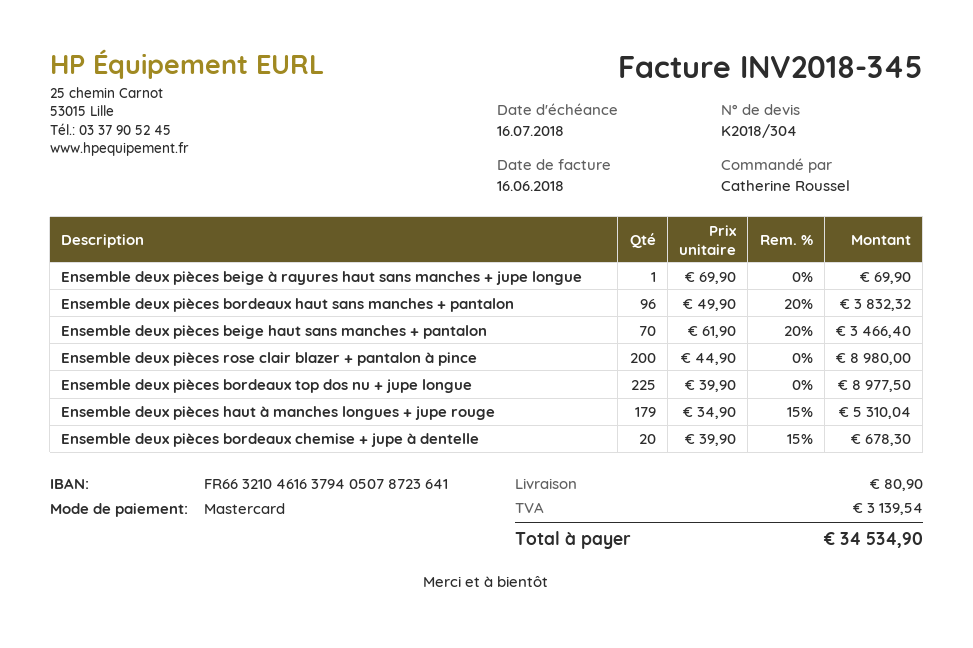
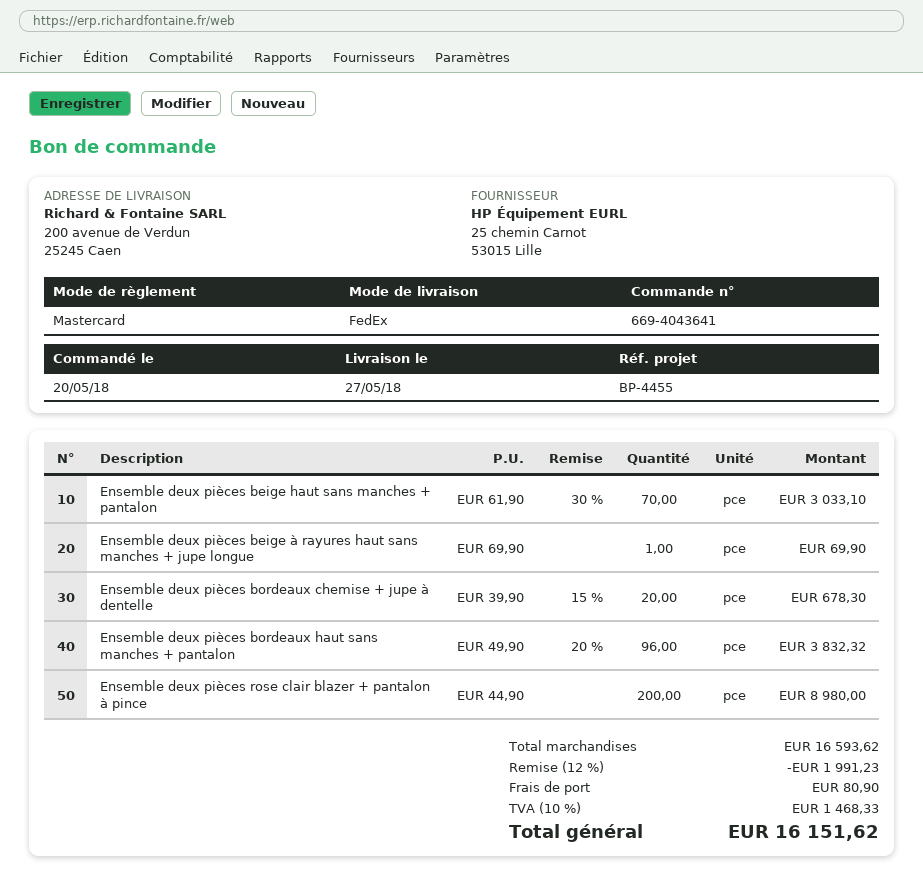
Ensemble deux pièces beige haut sans manches + pantalon: 70 x 61.90 - 20% = 3466.40 -> 70 x 61.90 - 30% = 3033.10
Ensemble deux pièces bordeaux top dos nu + jupe longue: 225 x 39.90 = 8977.50 -> none
Ensemble deux pièces haut à manches longues + jupe rouge: 179 x 34.90 - 15% = 5310.04 -> none
discount: none -> 12% = 1991.23
tax: 3139.54 -> 1468.33
total: 34534.90 -> 16151.62

